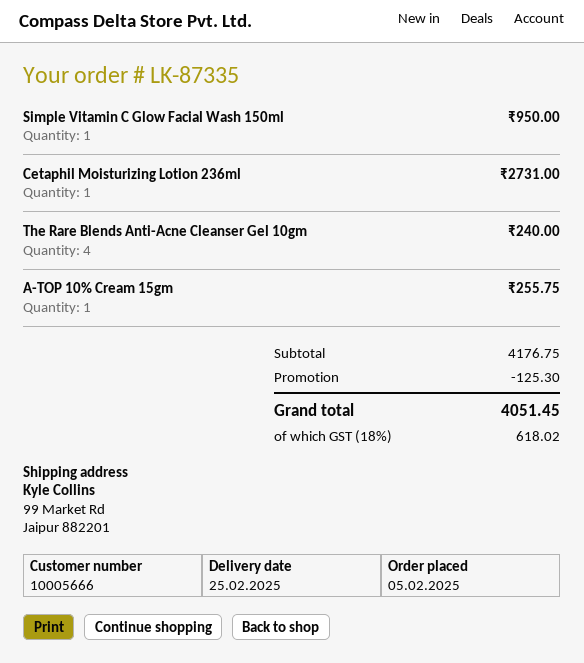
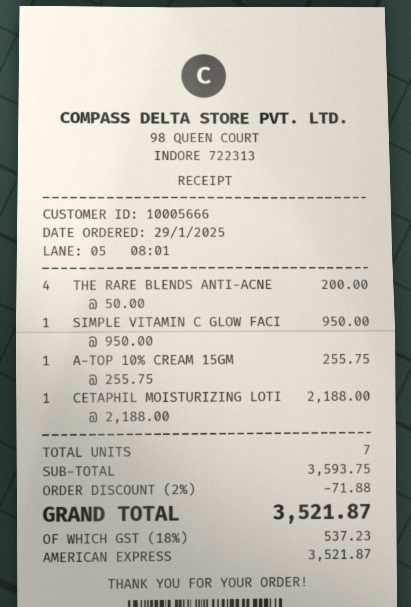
order date: 2025-02-05 -> 2025-01-29
Cetaphil Moisturizing Lotion 236ml: 1 for 2731.00 -> 1 for 2188.00
The Rare Blends Anti-Acne Cleanser Gel 10gm: 4 for 240.00 -> 4 for 200.00
subtotal: 4176.75 -> 3593.75
discount: 125.30 -> 71.88
tax: 18% = 618.02 -> 18% = 537.23
total: 4051.45 -> 3521.87

